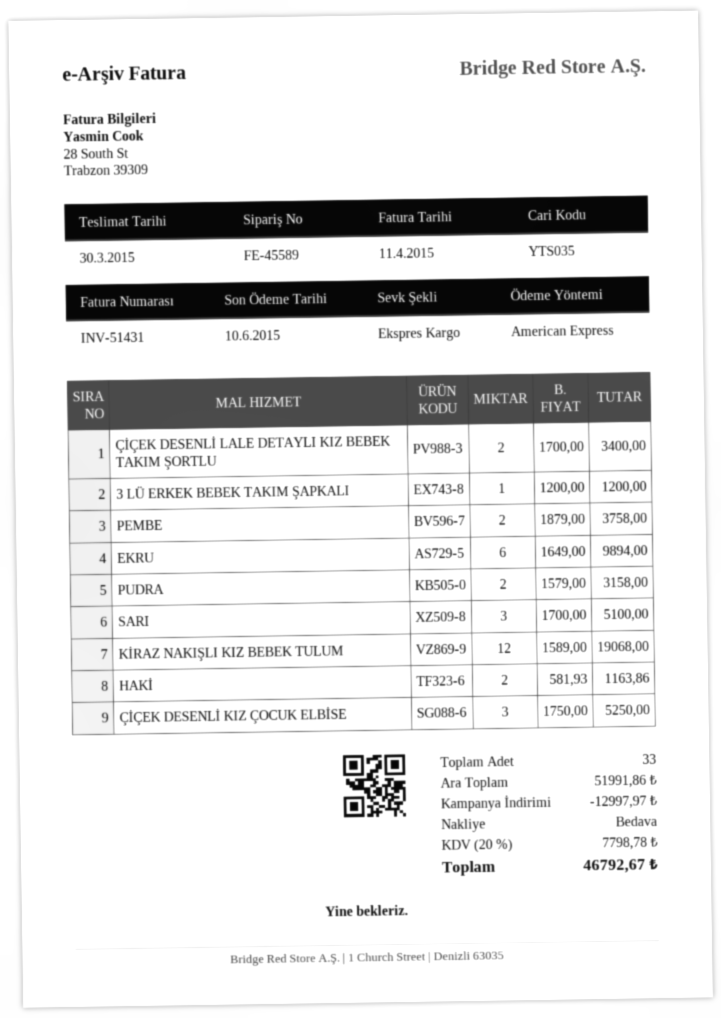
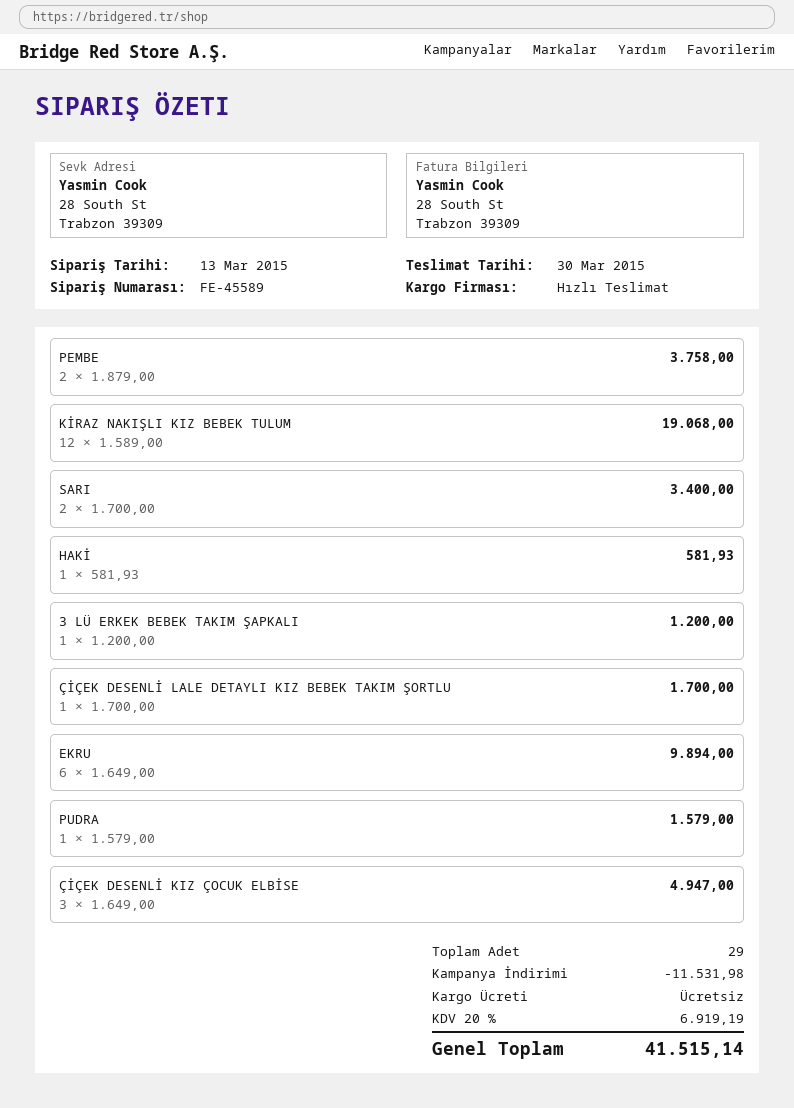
ÇİÇEK DESENLİ LALE DETAYLI KIZ BEBEK TAKIM ŞORTLU: 2 x 1700.00 = 3400.00 -> 1 x 1700.00 = 1700.00
PUDRA: 2 x 1579.00 = 3158.00 -> 1 x 1579.00 = 1579.00
SARI: 3 x 1700.00 = 5100.00 -> 2 x 1700.00 = 3400.00
HAKİ: 2 x 581.93 = 1163.86 -> 1 x 581.93 = 581.93
ÇİÇEK DESENLİ KIZ ÇOCUK ELBİSE: 3 x 1750.00 = 5250.00 -> 3 x 1649.00 = 4947.00
total quantity: 33 -> 29
discount: 12997.97 -> 11531.98
tax: 20% = 7798.78 -> 20% = 6919.19
total: 46792.67 -> 41515.14

